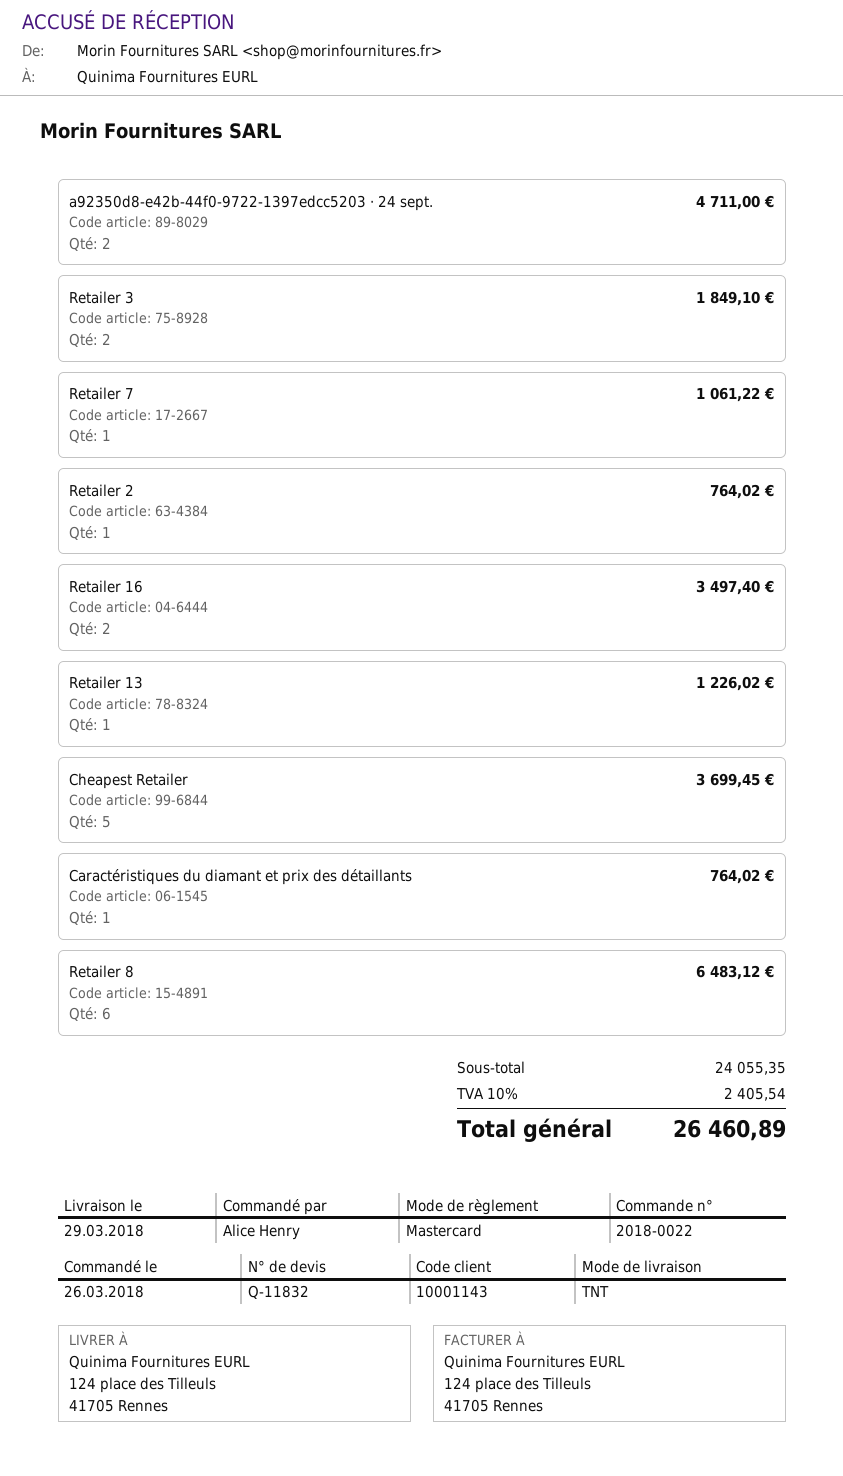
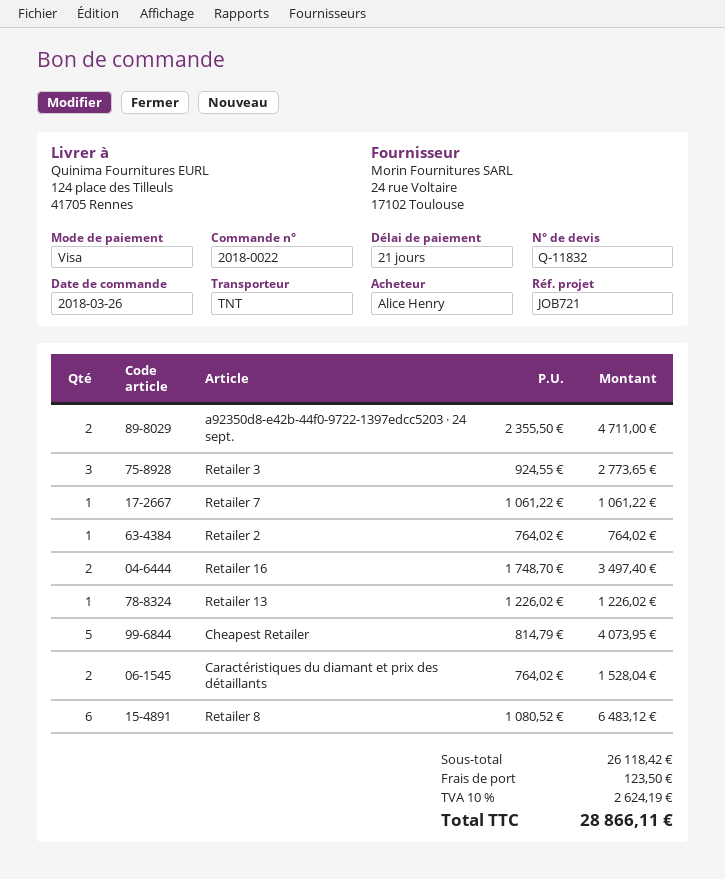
payment method: Mastercard -> Visa
Retailer 3: 2 for 1849.10 -> 3 for 2773.65
Cheapest Retailer: 5 for 3699.45 -> 5 for 4073.95
Caractéristiques du diamant et prix des détaillants: 1 for 764.02 -> 2 for 1528.04
subtotal: 24055.35 -> 26118.42
shipping: none -> 123.50
tax: 10% = 2405.54 -> 10% = 2624.19
total: 26460.89 -> 28866.11

